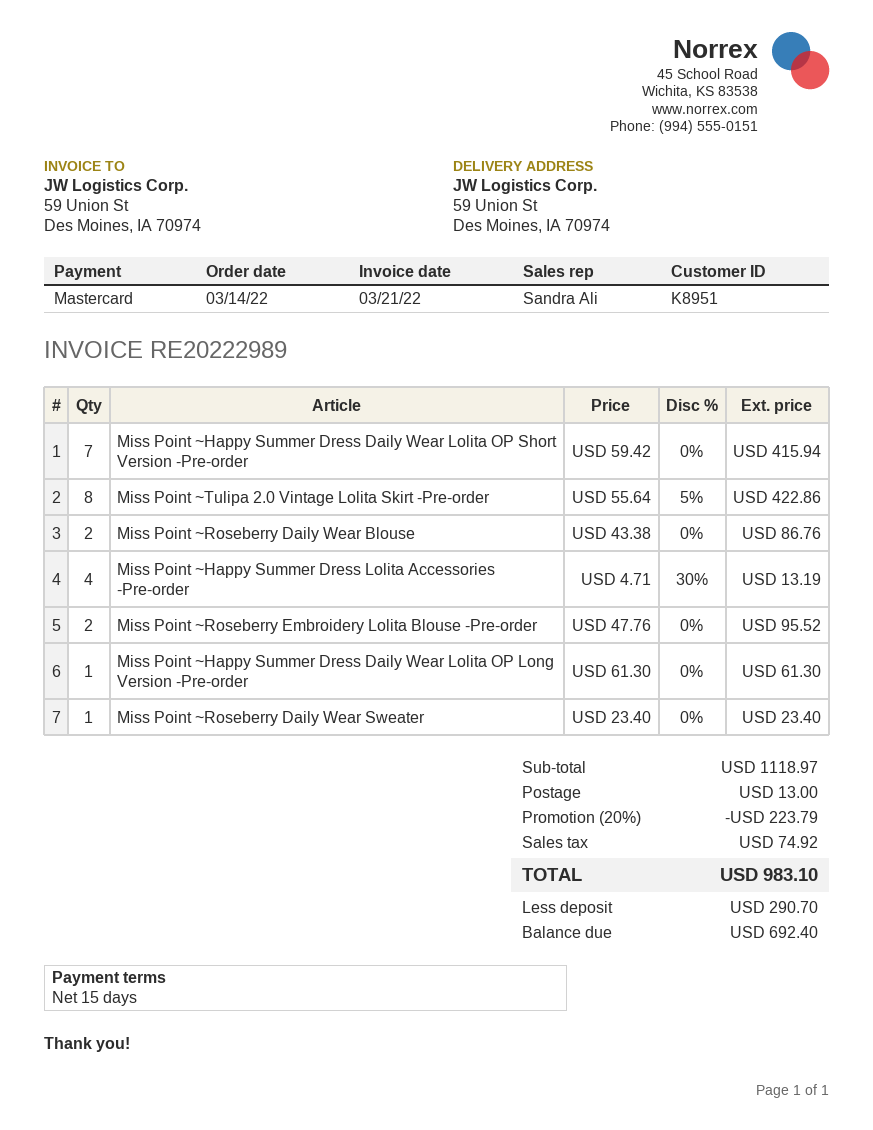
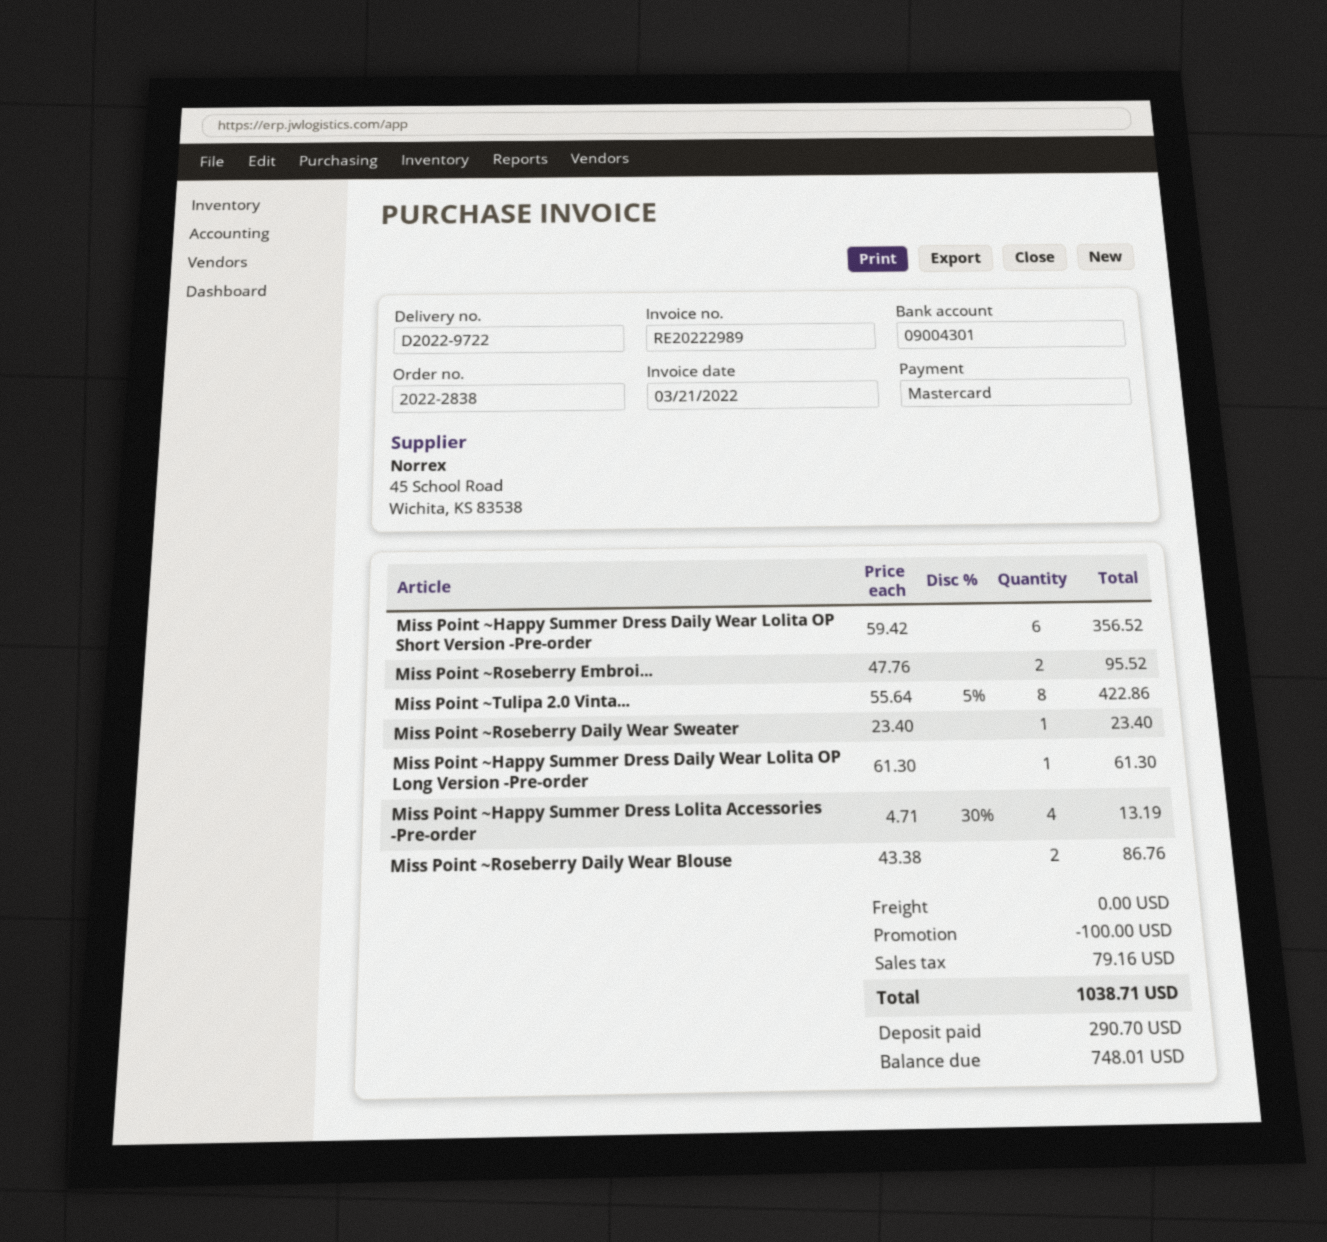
Miss Point ~Happy Summer Dress Daily Wear Lolita OP Short Version -Pre-order: 7 x 59.42 = 415.94 -> 6 x 59.42 = 356.52
discount: 223.79 -> 100.00
shipping: 13.00 -> 0.00
tax: 74.92 -> 79.16
total: 983.10 -> 1038.71
balance: 692.40 -> 748.01

